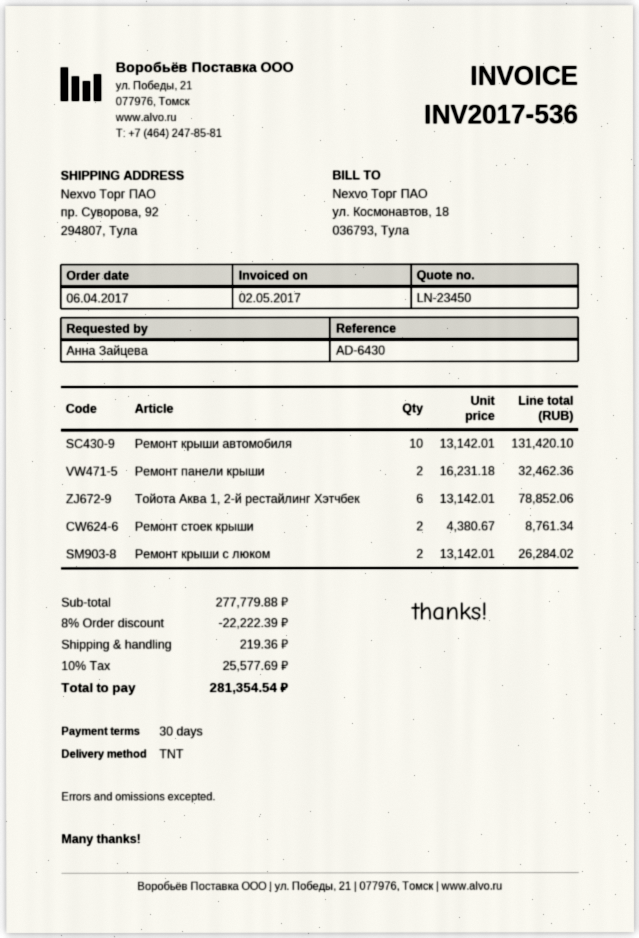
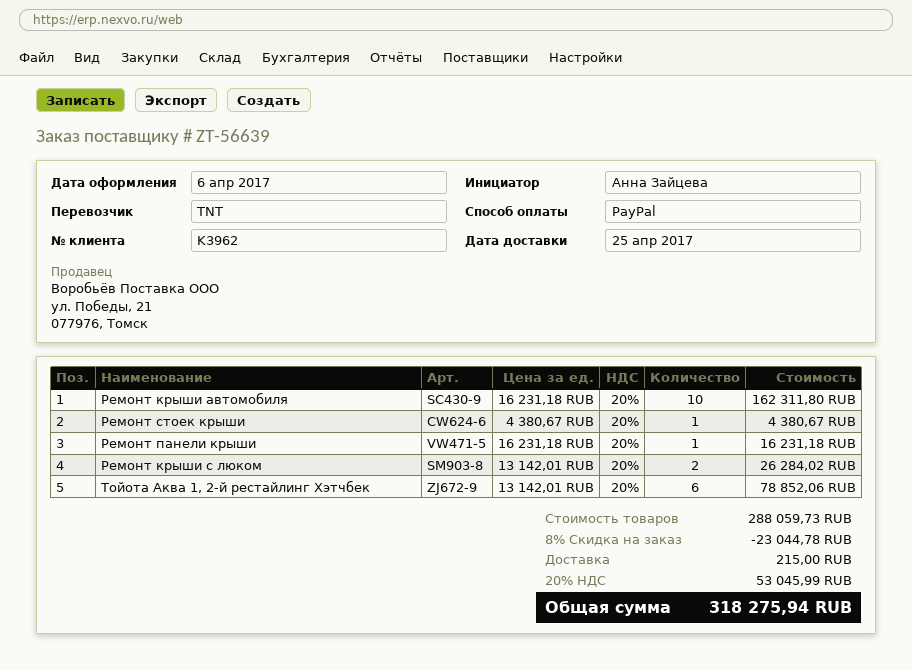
Ремонт крыши автомобиля: 10 x 13142.01 = 131420.10 -> 10 x 16231.18 = 162311.80
Ремонт панели крыши: 2 x 16231.18 = 32462.36 -> 1 x 16231.18 = 16231.18
Ремонт стоек крыши: 2 x 4380.67 = 8761.34 -> 1 x 4380.67 = 4380.67
subtotal: 277779.88 -> 288059.73
discount: 8% = 22222.39 -> 8% = 23044.78
shipping: 219.36 -> 215.00
tax: 10% = 25577.69 -> 20% = 53045.99
total: 281354.54 -> 318275.94

